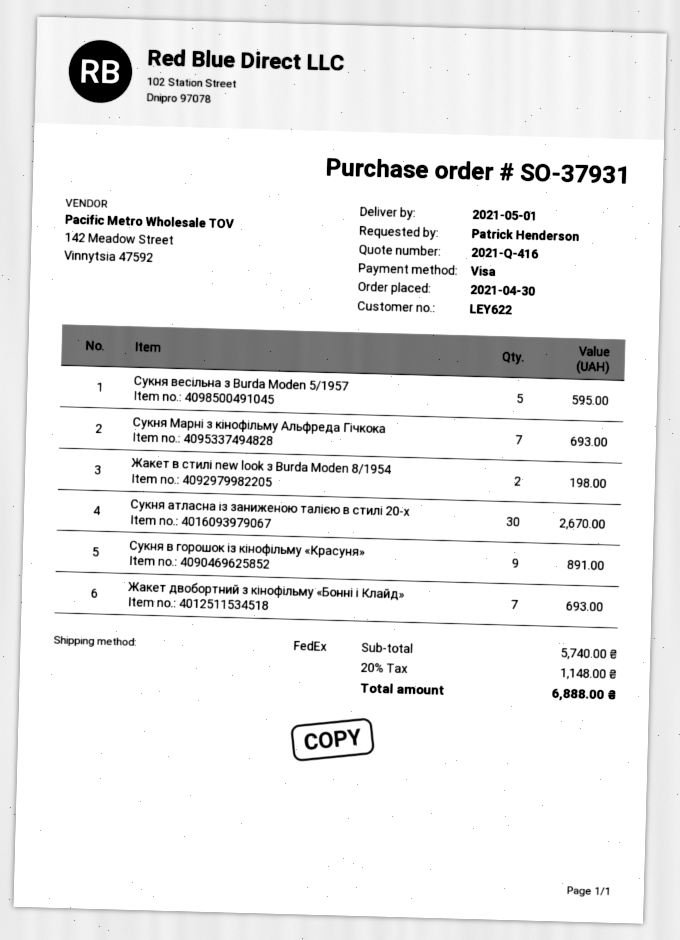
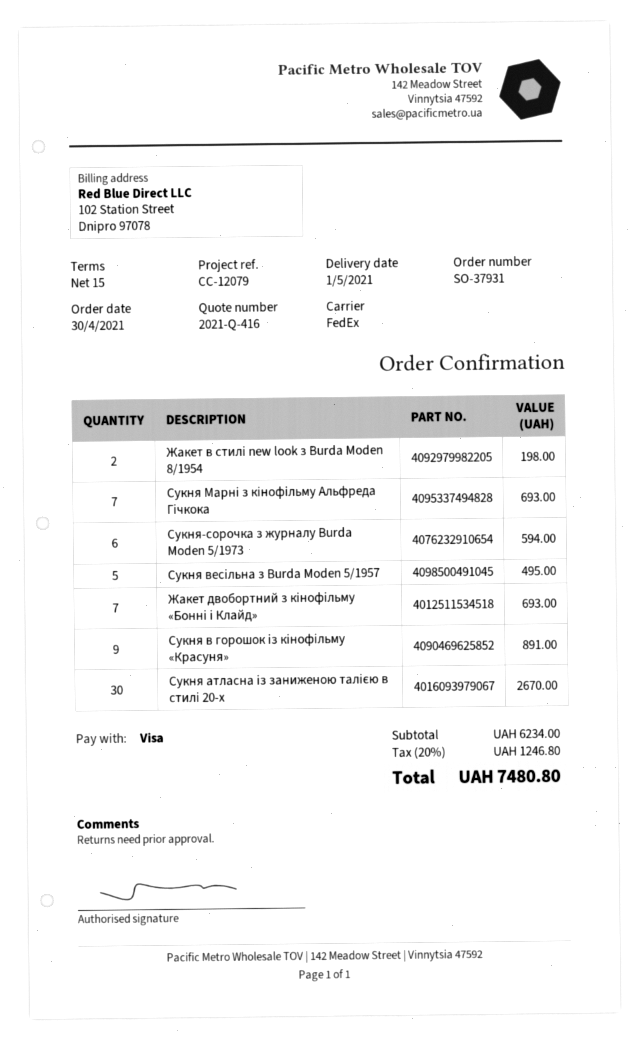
Сукня весільна з Burda Moden 5/1957: 5 for 595.00 -> 5 for 495.00
Сукня-сорочка з журналу Burda Moden 5/1973: none -> 6 for 594.00
subtotal: 5740.00 -> 6234.00
tax: 20% = 1148.00 -> 20% = 1246.80
total: 6888.00 -> 7480.80

